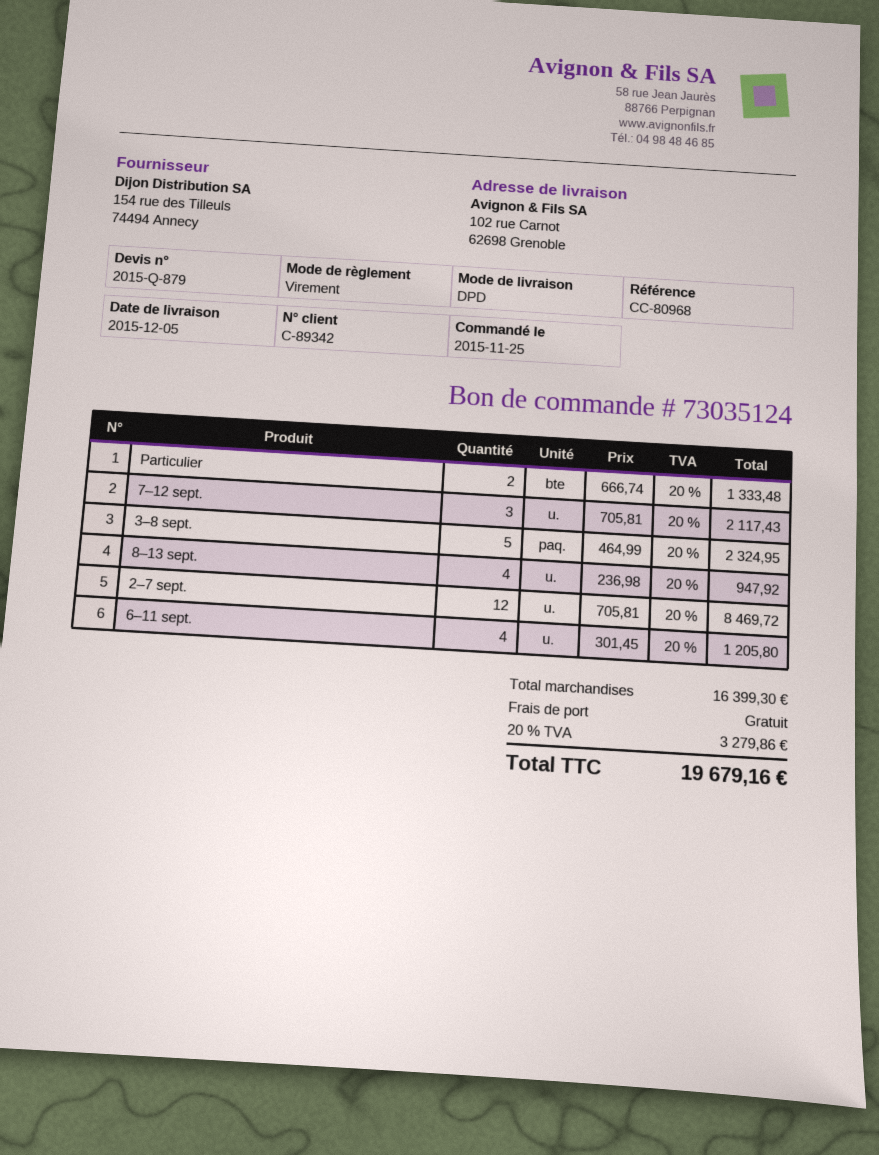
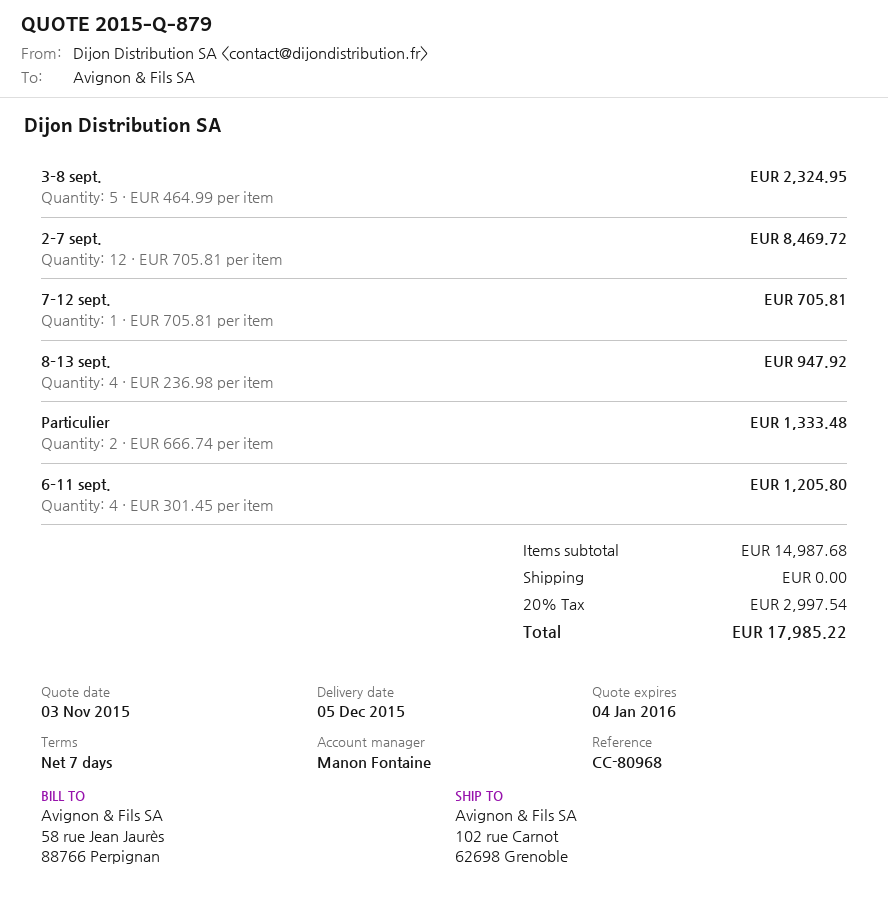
7–12 sept.: 3 x 705.81 = 2117.43 -> 1 x 705.81 = 705.81
subtotal: 16399.30 -> 14987.68
tax: 20% = 3279.86 -> 20% = 2997.54
total: 19679.16 -> 17985.22

